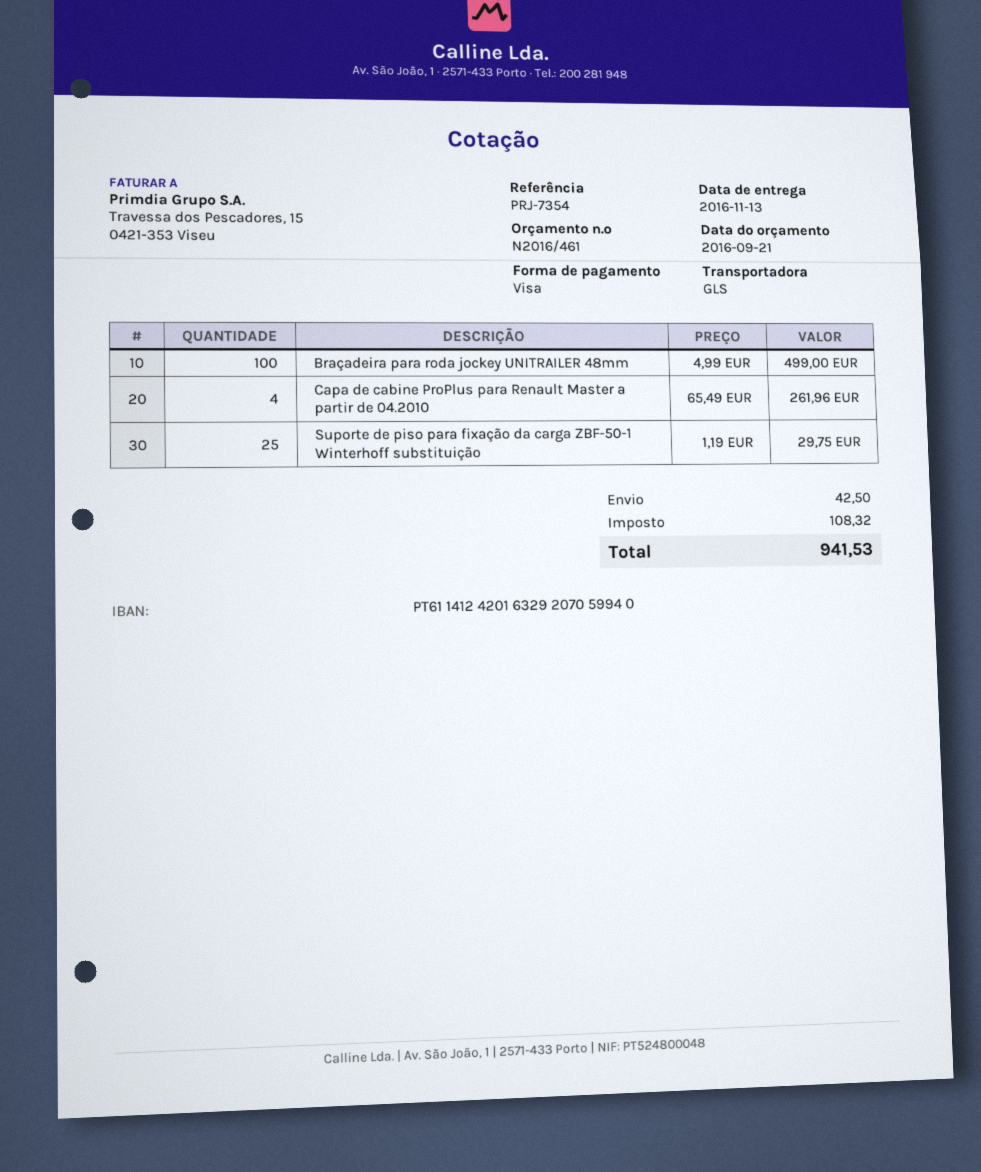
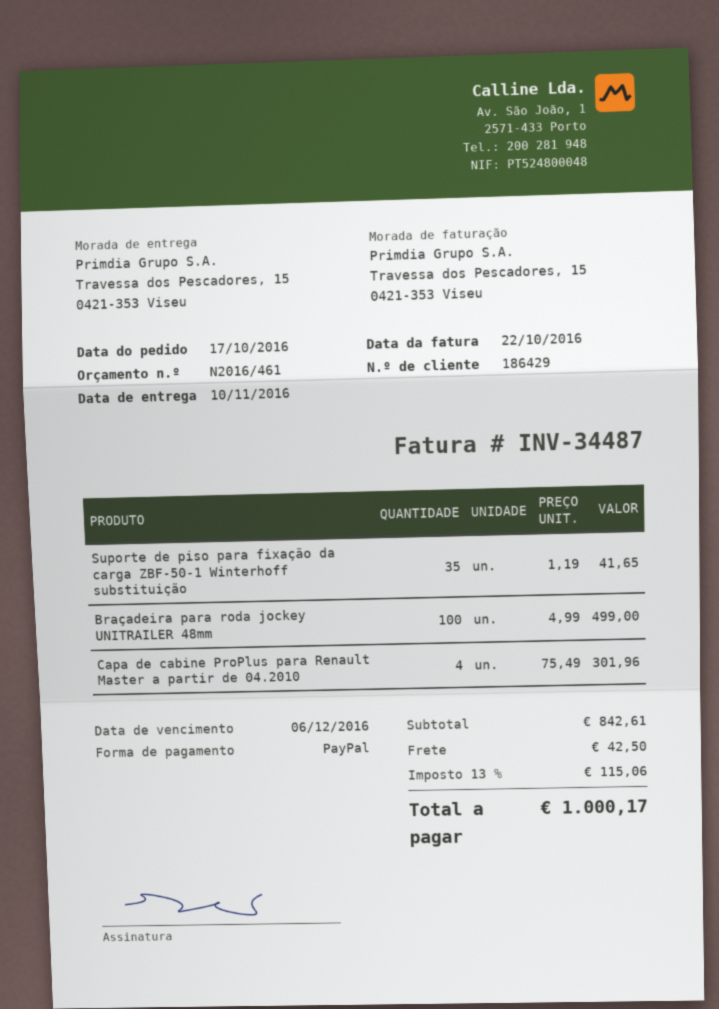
delivery date: 2016-11-13 -> 2016-11-10
payment method: Visa -> PayPal
Capa de cabine ProPlus para Renault Master a partir de 04.2010: 4 x 65.49 = 261.96 -> 4 x 75.49 = 301.96
Suporte de piso para fixação da carga ZBF-50-1 Winterhoff substituição: 25 x 1.19 = 29.75 -> 35 x 1.19 = 41.65
tax: 108.32 -> 115.06
total: 941.53 -> 1000.17

